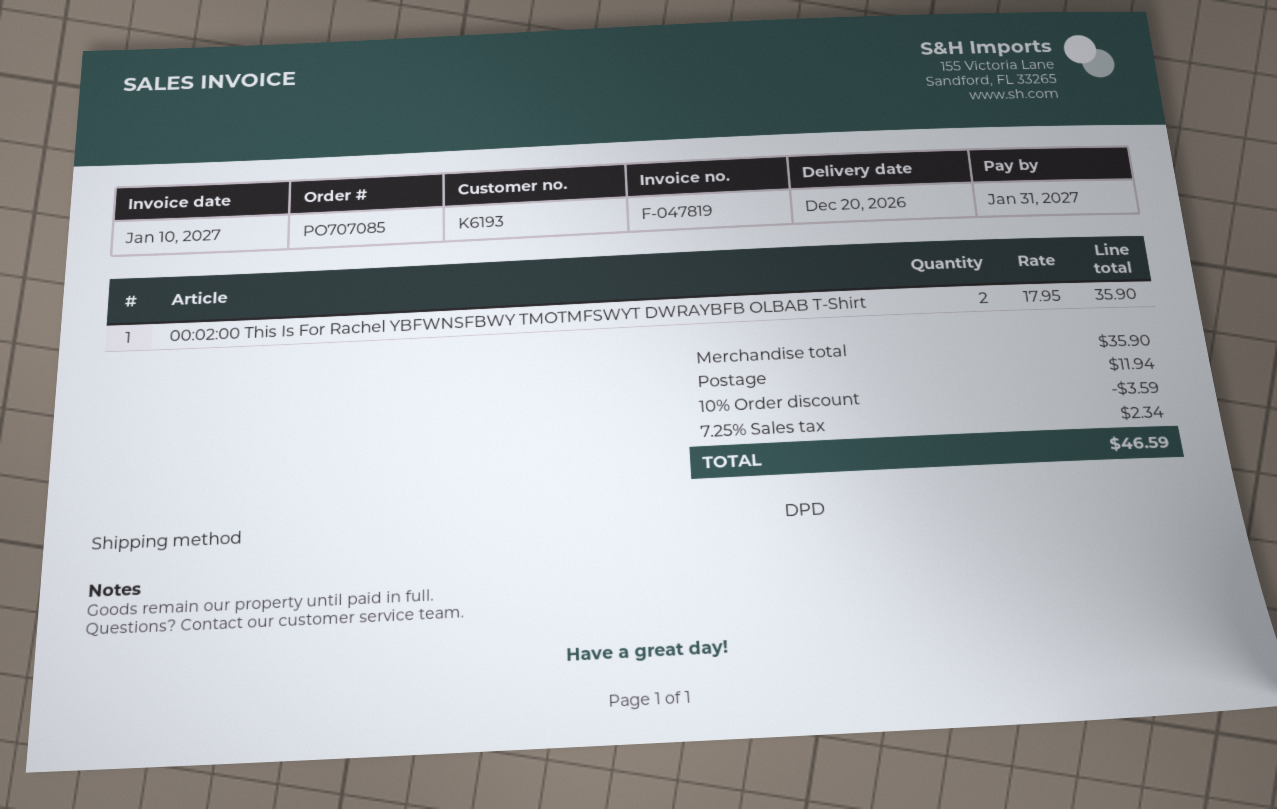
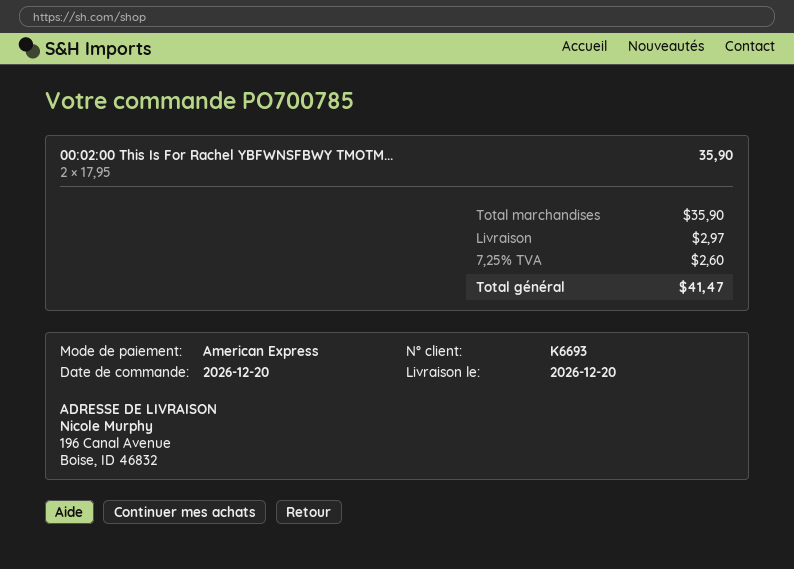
order number: PO707085 -> PO700785
customer number: K6193 -> K6693
discount: 10% = 3.59 -> none
shipping: 11.94 -> 2.97
tax: 7.25% = 2.34 -> 7.25% = 2.60
total: 46.59 -> 41.47

